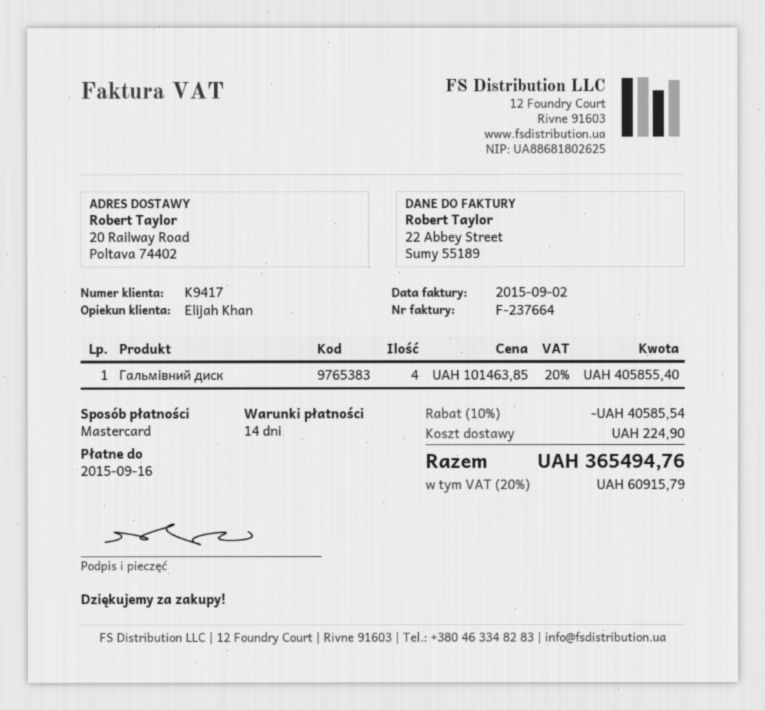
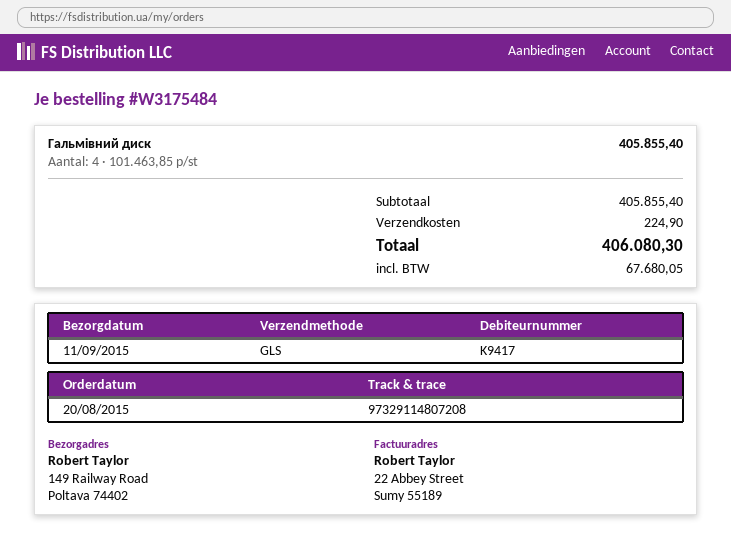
ship to: 20 Railway Road, Poltava 74402 -> 149 Railway Road, Poltava 74402
discount: 10% = 40585.54 -> none
tax: 60915.79 -> 67680.05
total: 365494.76 -> 406080.30

